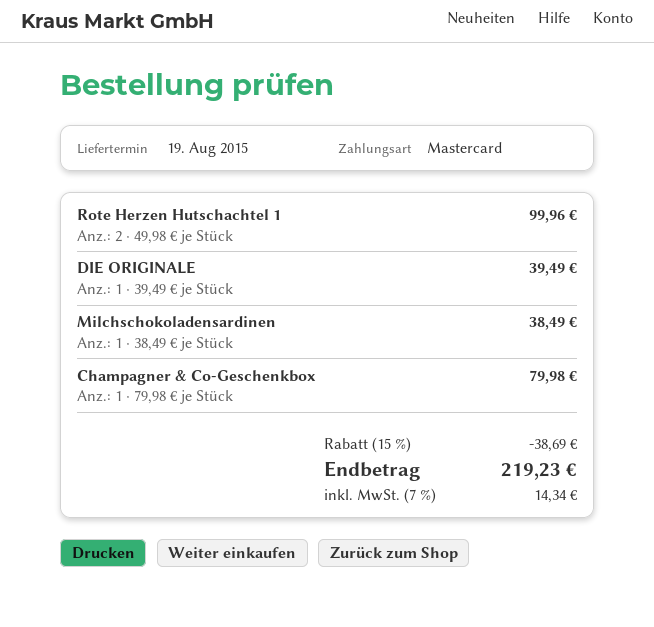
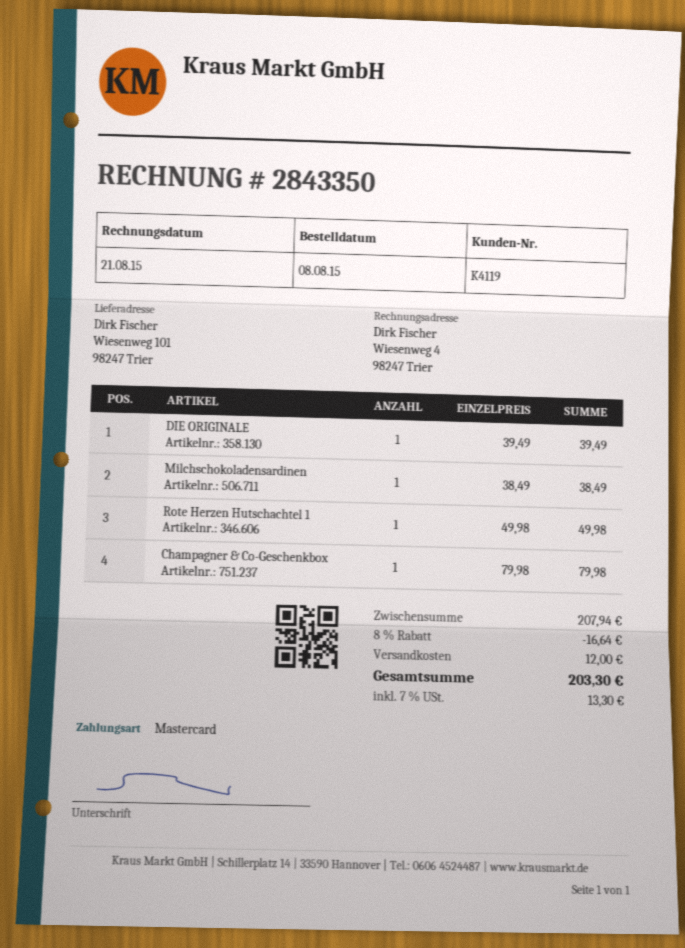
Rote Herzen Hutschachtel 1: 2 x 49.98 = 99.96 -> 1 x 49.98 = 49.98
discount: 15% = 38.69 -> 8% = 16.64
shipping: none -> 12.00
tax: 7% = 14.34 -> 7% = 13.30
total: 219.23 -> 203.30

